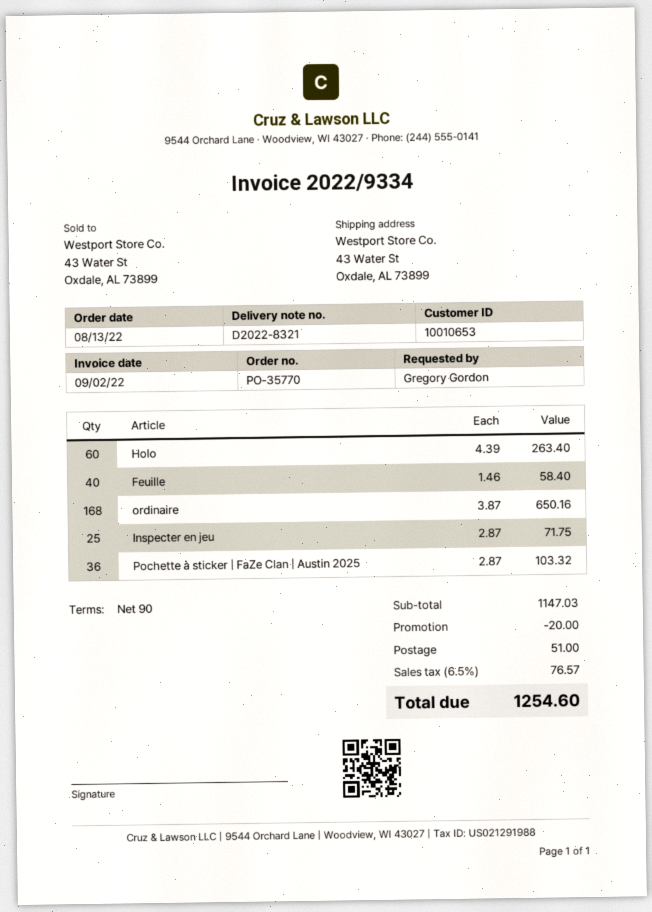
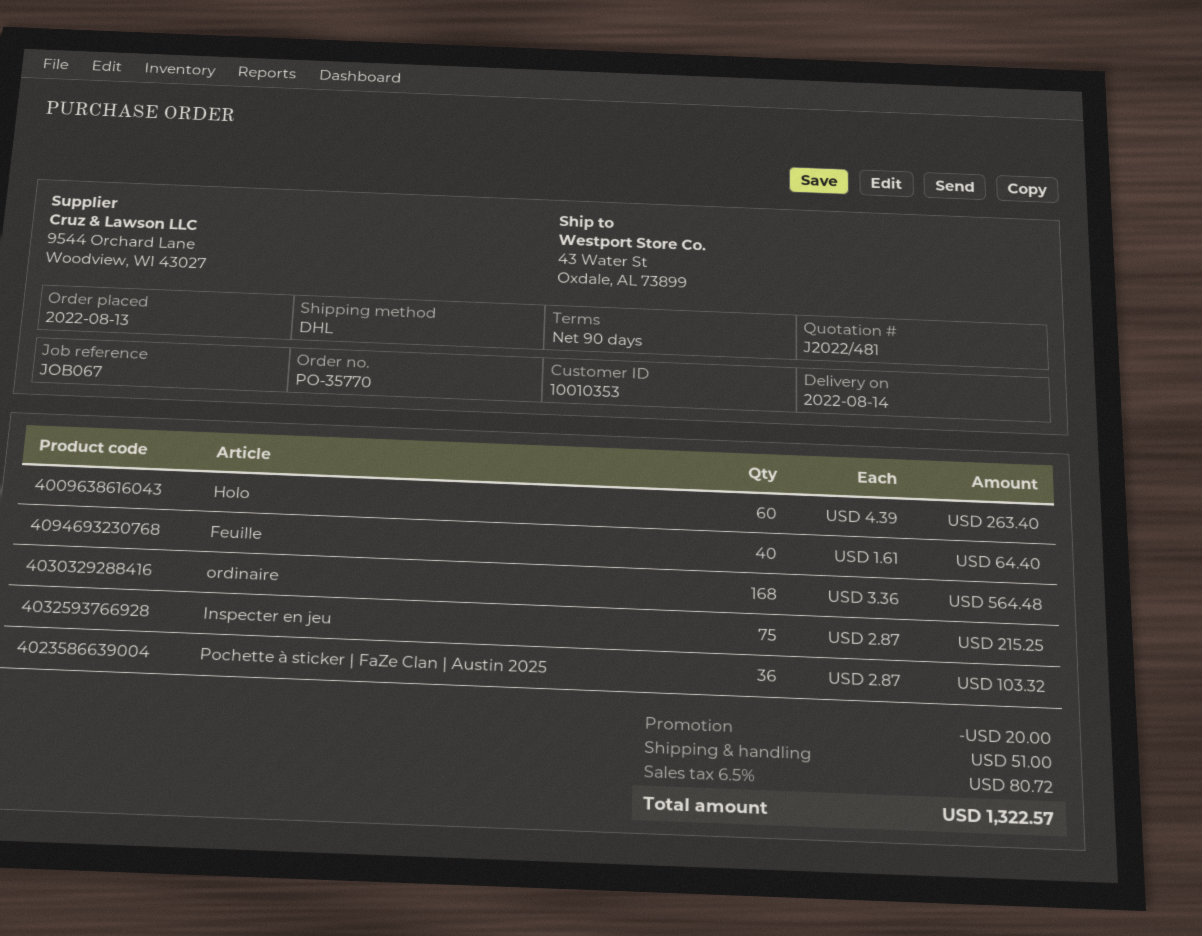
customer number: 10010653 -> 10010353
Feuille: 40 x 1.46 = 58.40 -> 40 x 1.61 = 64.40
ordinaire: 168 x 3.87 = 650.16 -> 168 x 3.36 = 564.48
Inspecter en jeu: 25 x 2.87 = 71.75 -> 75 x 2.87 = 215.25
tax: 6.5% = 76.57 -> 6.5% = 80.72
total: 1254.60 -> 1322.57

